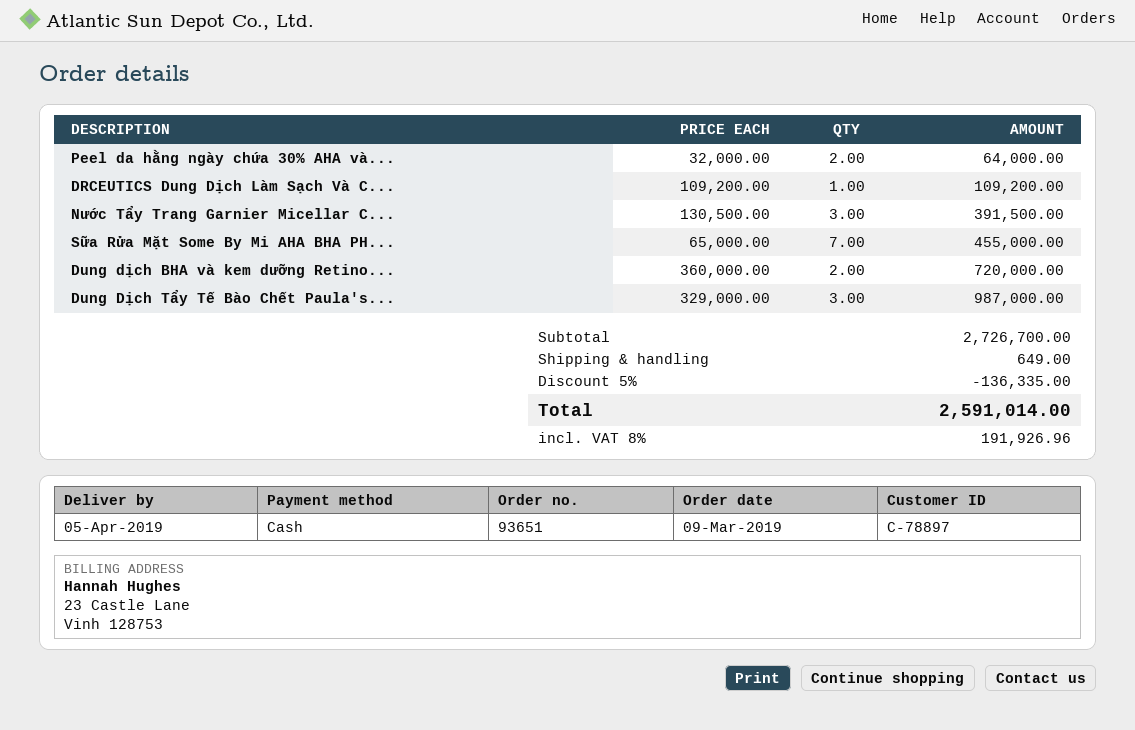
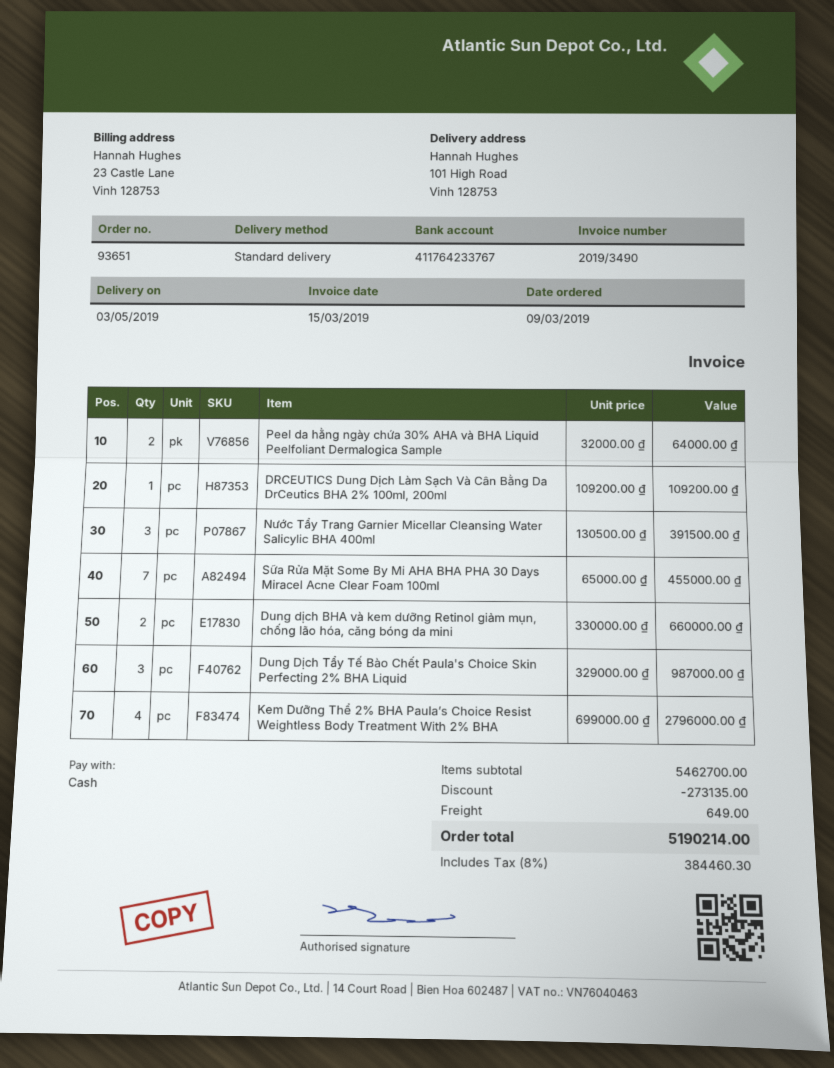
delivery date: 2019-04-05 -> 2019-05-03
Dung dịch BHA và kem dưỡng Retino...: 2 x 360000.00 = 720000.00 -> 2 x 330000.00 = 660000.00
Kem Dưỡng Thể 2% BHA Paula’s Choice Resist Weightless Body Treatment With 2% BHA: none -> 4 x 699000.00 = 2796000.00
subtotal: 2726700.00 -> 5462700.00
discount: 136335.00 -> 273135.00
tax: 8% = 191926.96 -> 8% = 384460.30
total: 2591014.00 -> 5190214.00

